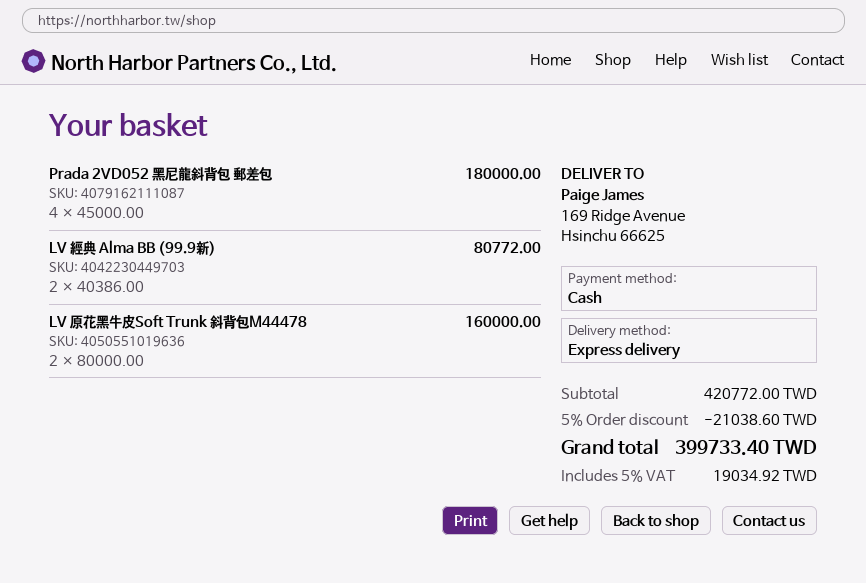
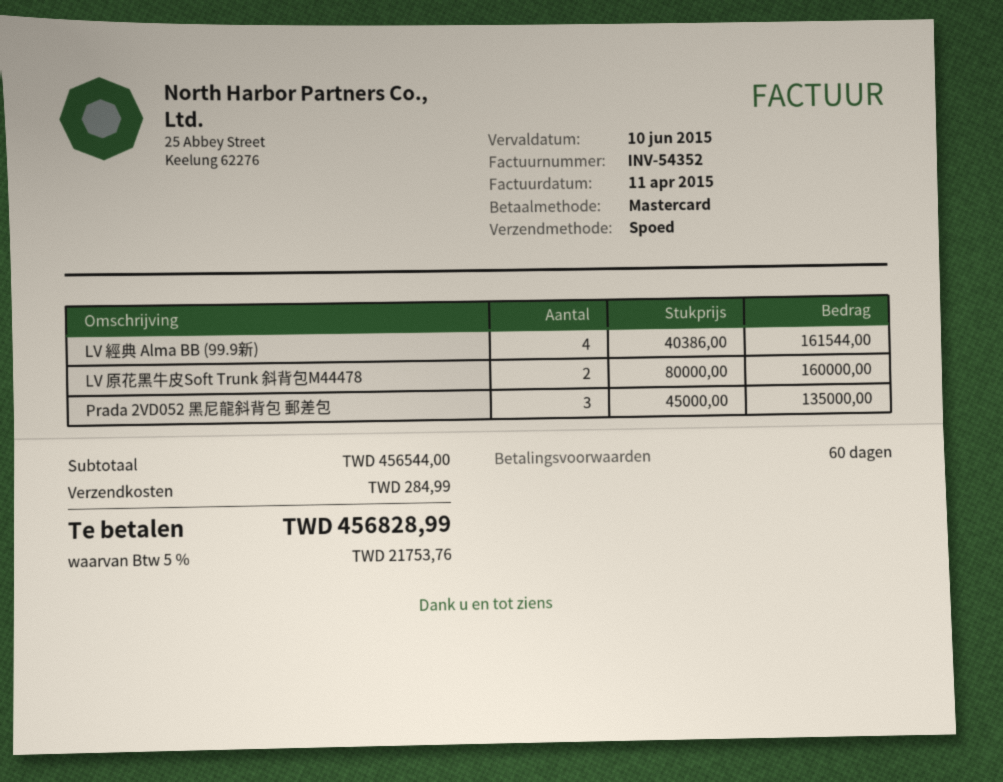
payment method: cash -> Mastercard
Prada 2VD052 黑尼龍斜背包 郵差包: 4 x 45000.00 = 180000.00 -> 3 x 45000.00 = 135000.00
LV 經典 Alma BB (99.9新): 2 x 40386.00 = 80772.00 -> 4 x 40386.00 = 161544.00
subtotal: 420772.00 -> 456544.00
discount: 5% = 21038.60 -> none
shipping: none -> 284.99
tax: 5% = 19034.92 -> 5% = 21753.76
total: 399733.40 -> 456828.99

